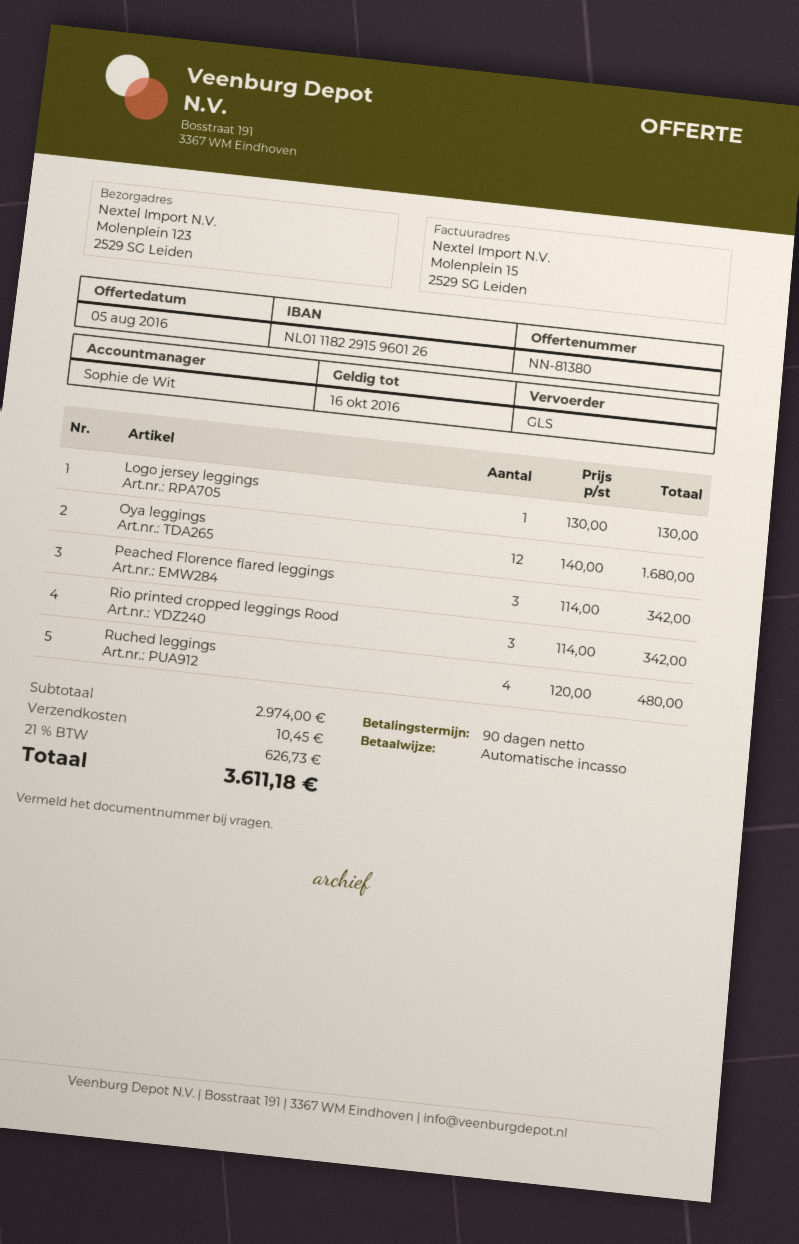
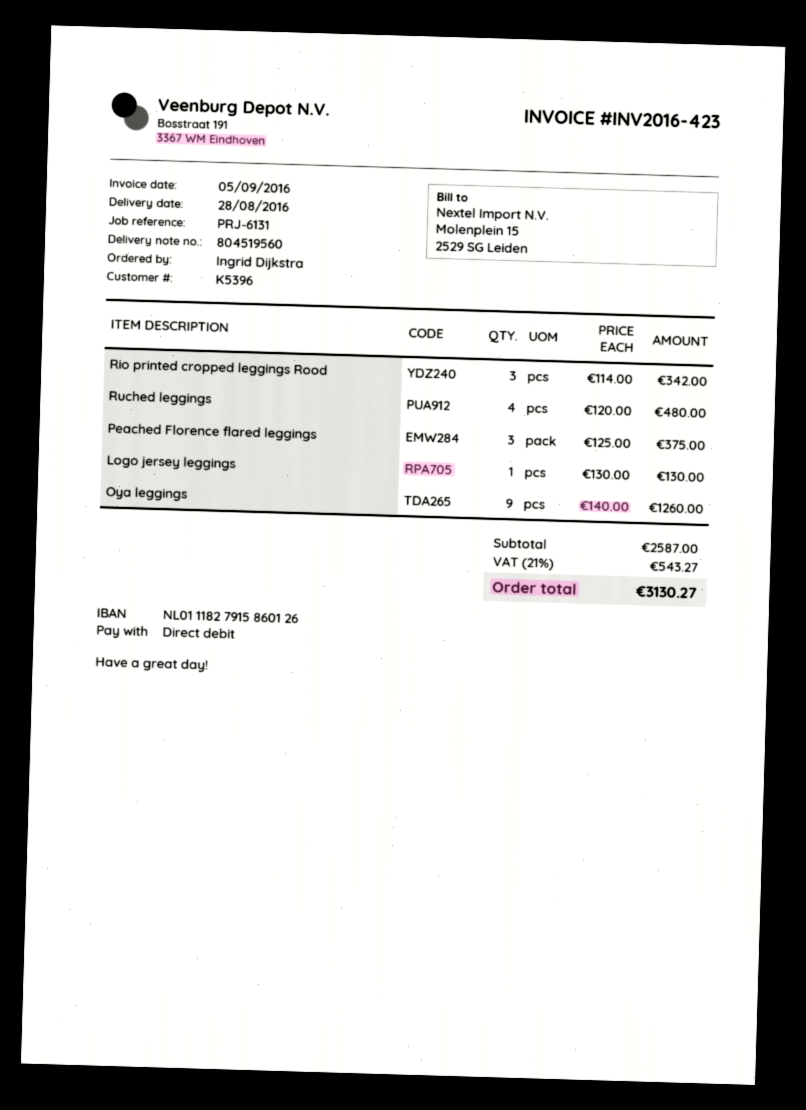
bank account: NL0111822915960126 -> NL0111827915860126
Oya leggings: 12 x 140.00 = 1680.00 -> 9 x 140.00 = 1260.00
Peached Florence flared leggings: 3 x 114.00 = 342.00 -> 3 x 125.00 = 375.00
subtotal: 2974.00 -> 2587.00
shipping: 10.45 -> none
tax: 21% = 626.73 -> 21% = 543.27
total: 3611.18 -> 3130.27

